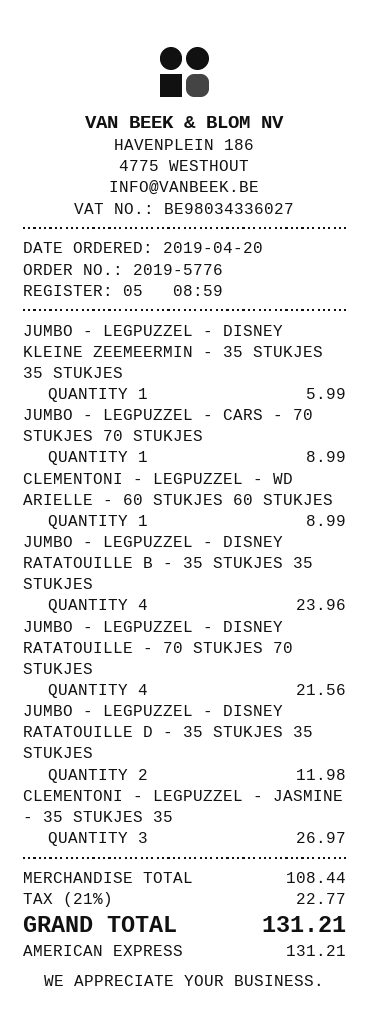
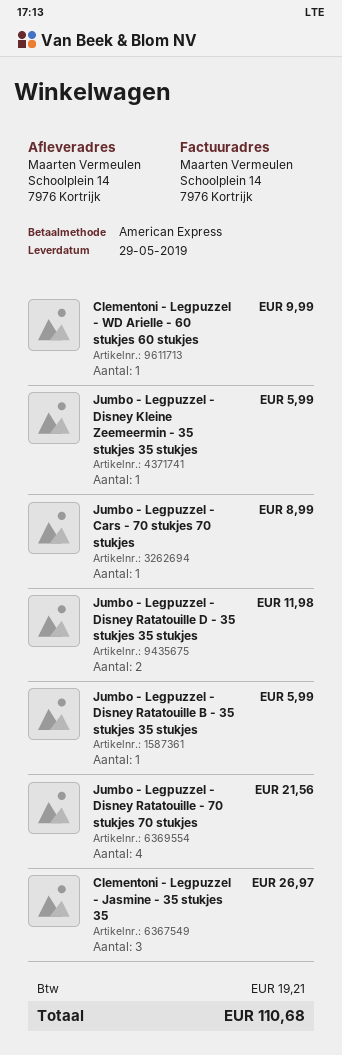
CLEMENTONI - LEGPUZZEL - WD ARIELLE - 60 STUKJES 60 STUKJES: 1 for 8.99 -> 1 for 9.99
JUMBO - LEGPUZZEL - DISNEY RATATOUILLE B - 35 STUKJES 35 STUKJES: 4 for 23.96 -> 1 for 5.99
tax: 22.77 -> 19.21
total: 131.21 -> 110.68

